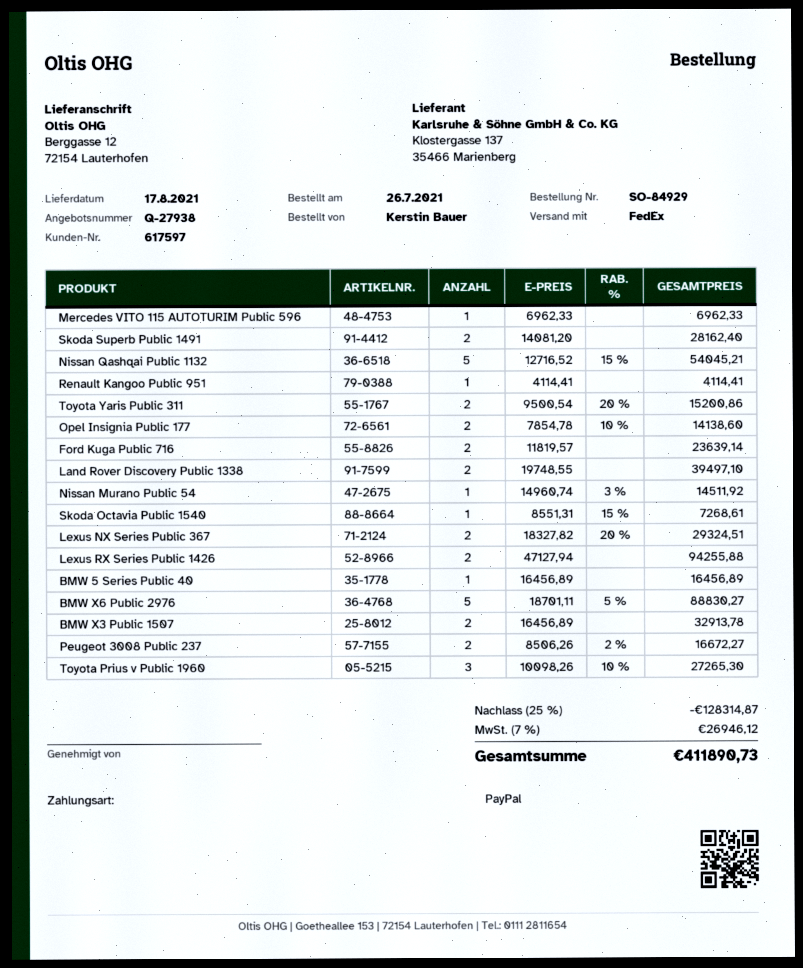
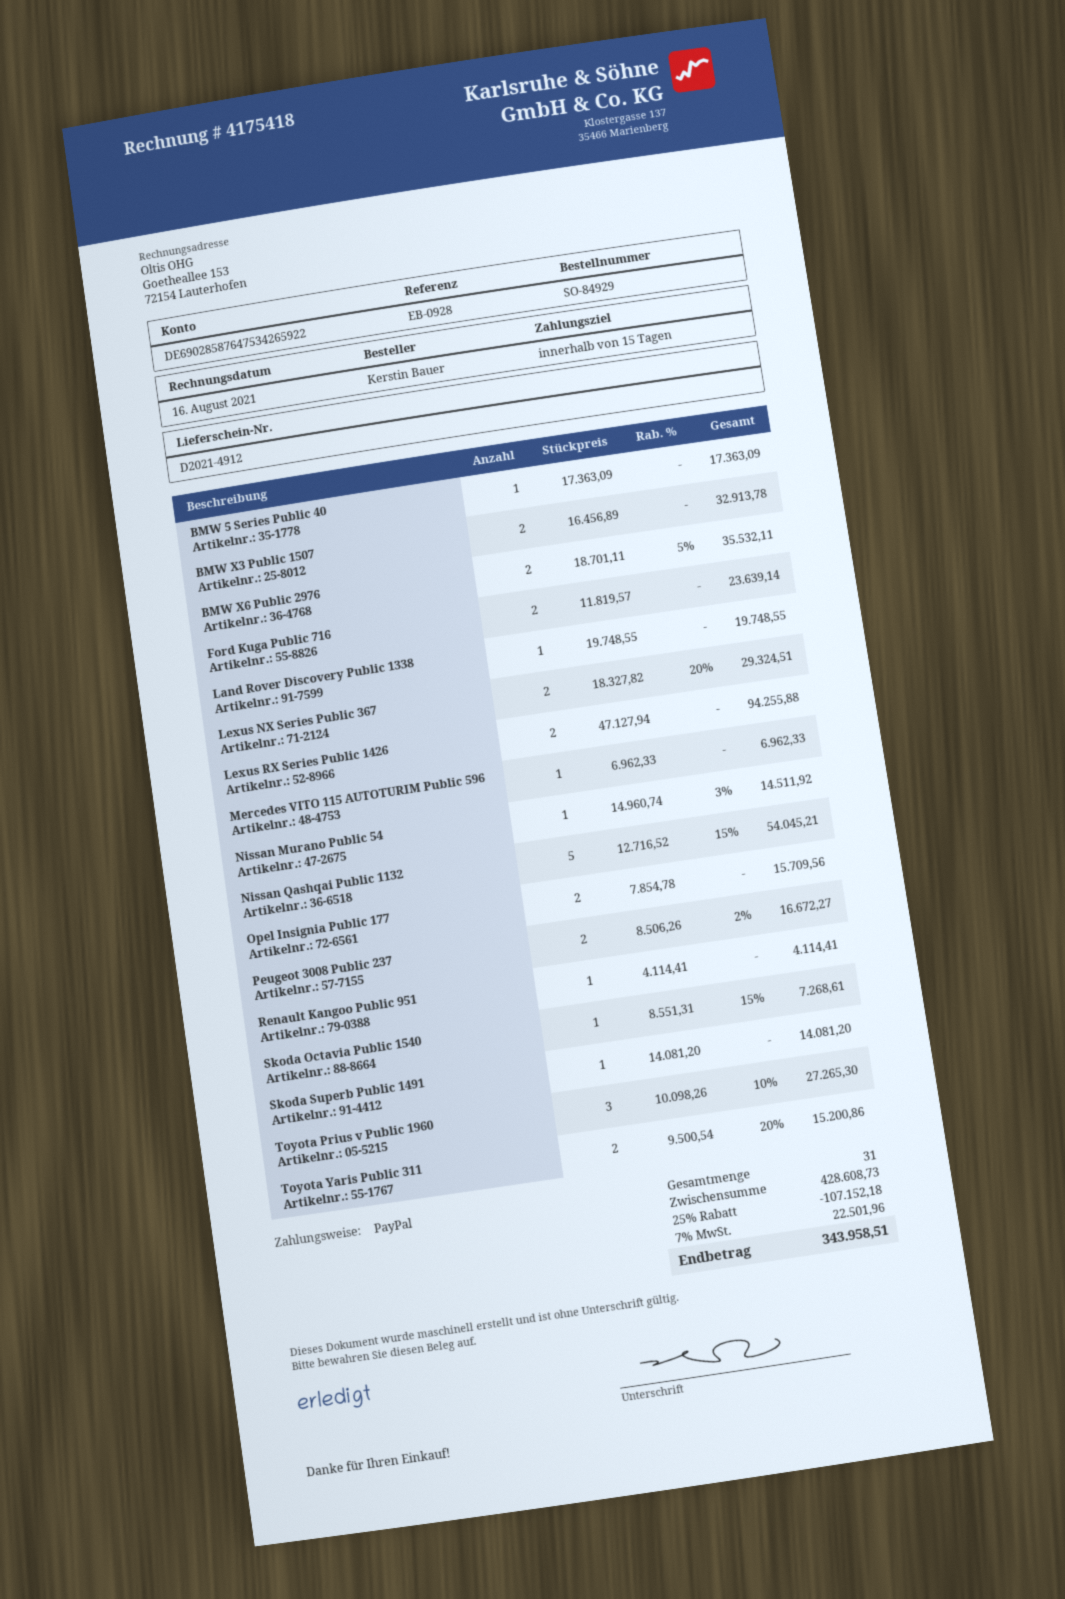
Skoda Superb Public 1491: 2 x 14081.20 = 28162.40 -> 1 x 14081.20 = 14081.20
Opel Insignia Public 177: 2 x 7854.78 - 10% = 14138.60 -> 2 x 7854.78 = 15709.56
Land Rover Discovery Public 1338: 2 x 19748.55 = 39497.10 -> 1 x 19748.55 = 19748.55
BMW 5 Series Public 40: 1 x 16456.89 = 16456.89 -> 1 x 17363.09 = 17363.09
BMW X6 Public 2976: 5 x 18701.11 - 5% = 88830.27 -> 2 x 18701.11 - 5% = 35532.11
discount: 25% = 128314.87 -> 25% = 107152.18
tax: 7% = 26946.12 -> 7% = 22501.96
total: 411890.73 -> 343958.51

